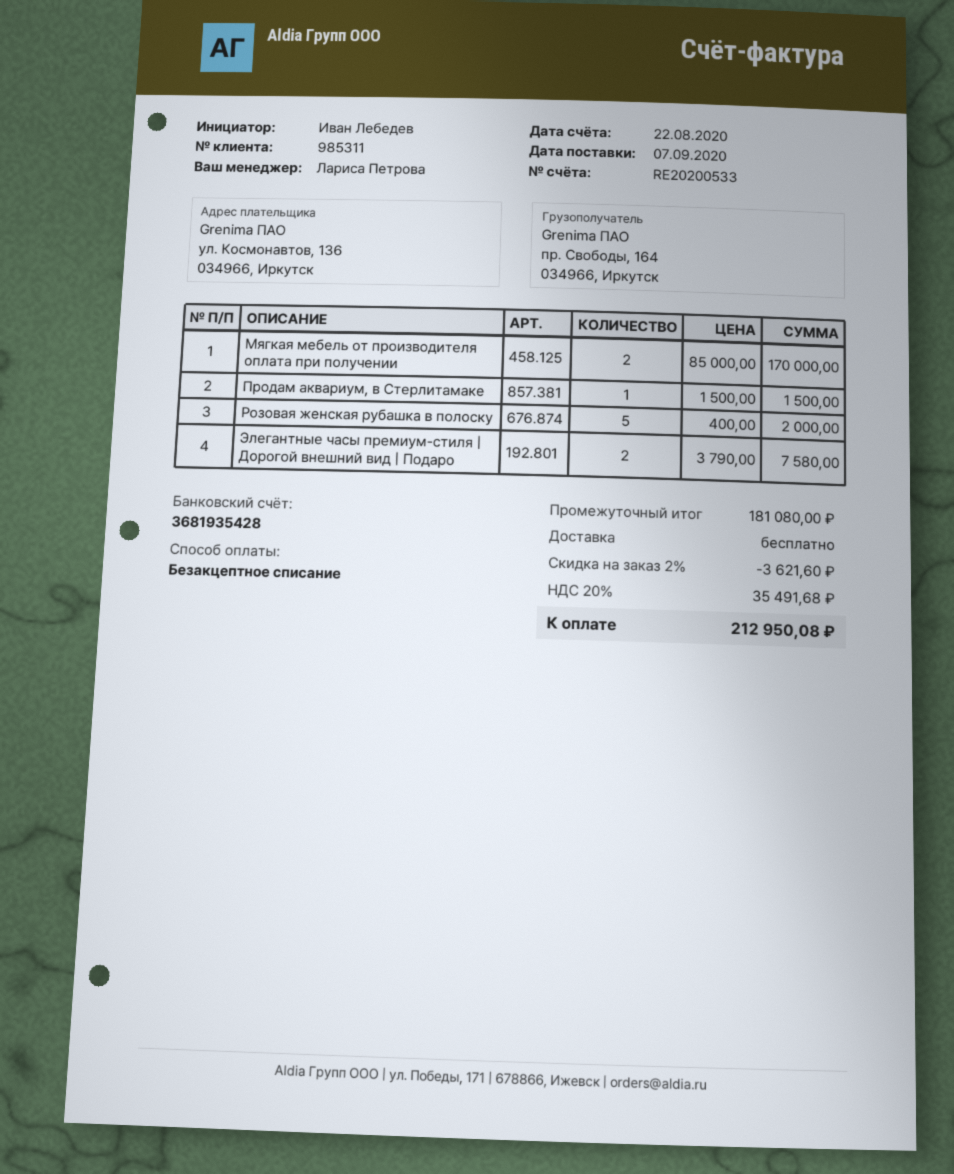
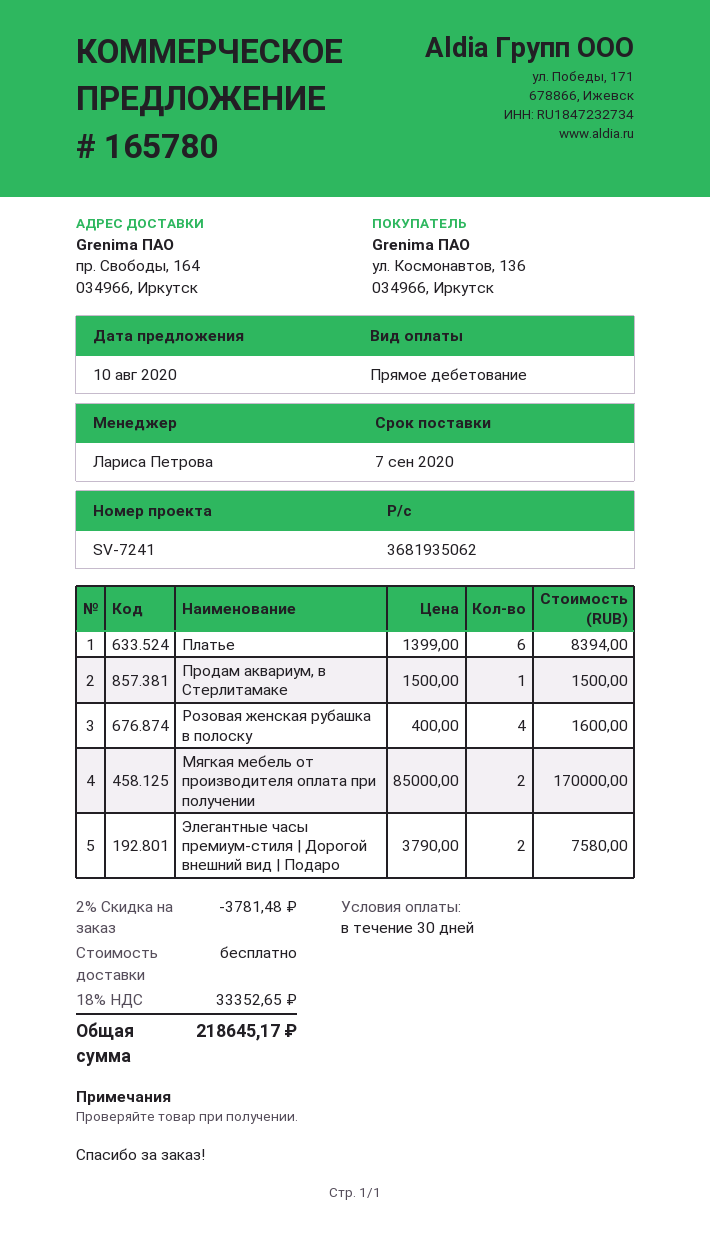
bank account: 3681935428 -> 3681935062
Розовая женская рубашка в полоску: 5 x 400.00 = 2000.00 -> 4 x 400.00 = 1600.00
Платье: none -> 6 x 1399.00 = 8394.00
discount: 2% = 3621.60 -> 2% = 3781.48
tax: 20% = 35491.68 -> 18% = 33352.65
total: 212950.08 -> 218645.17

